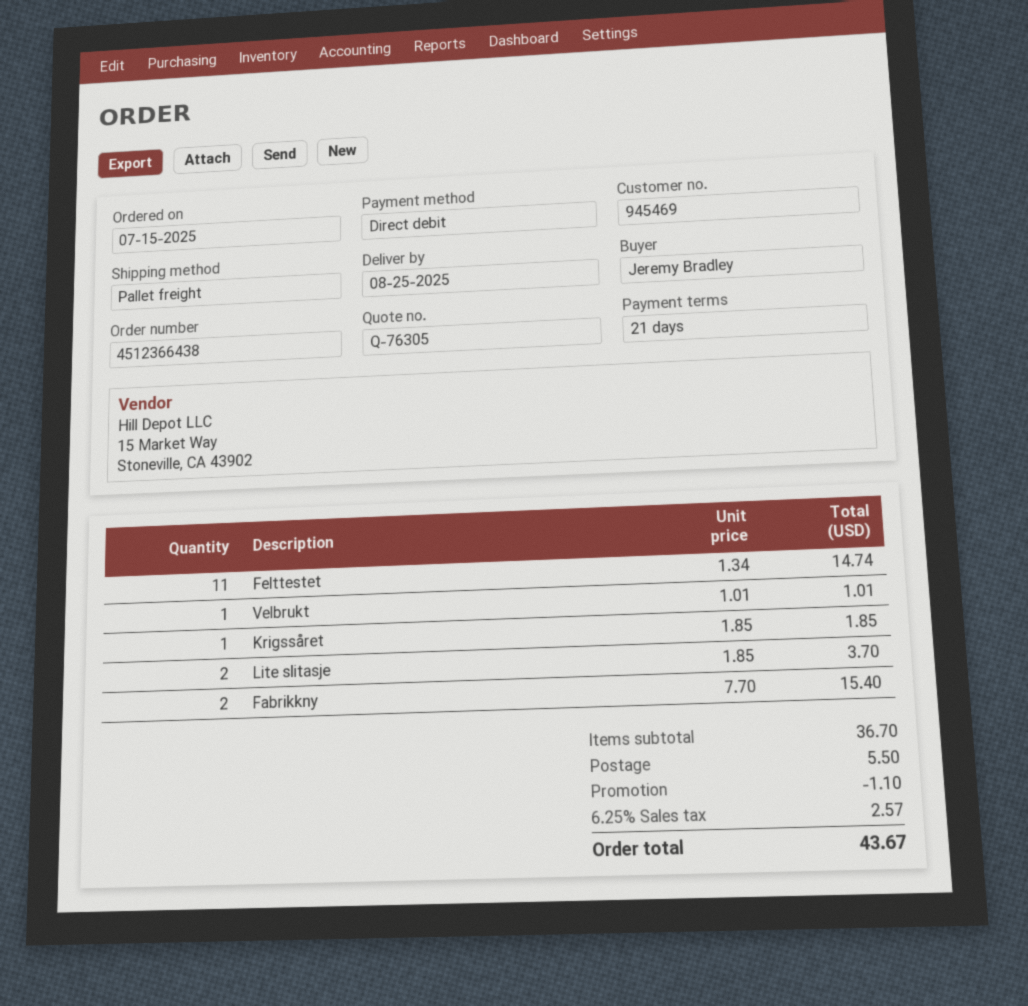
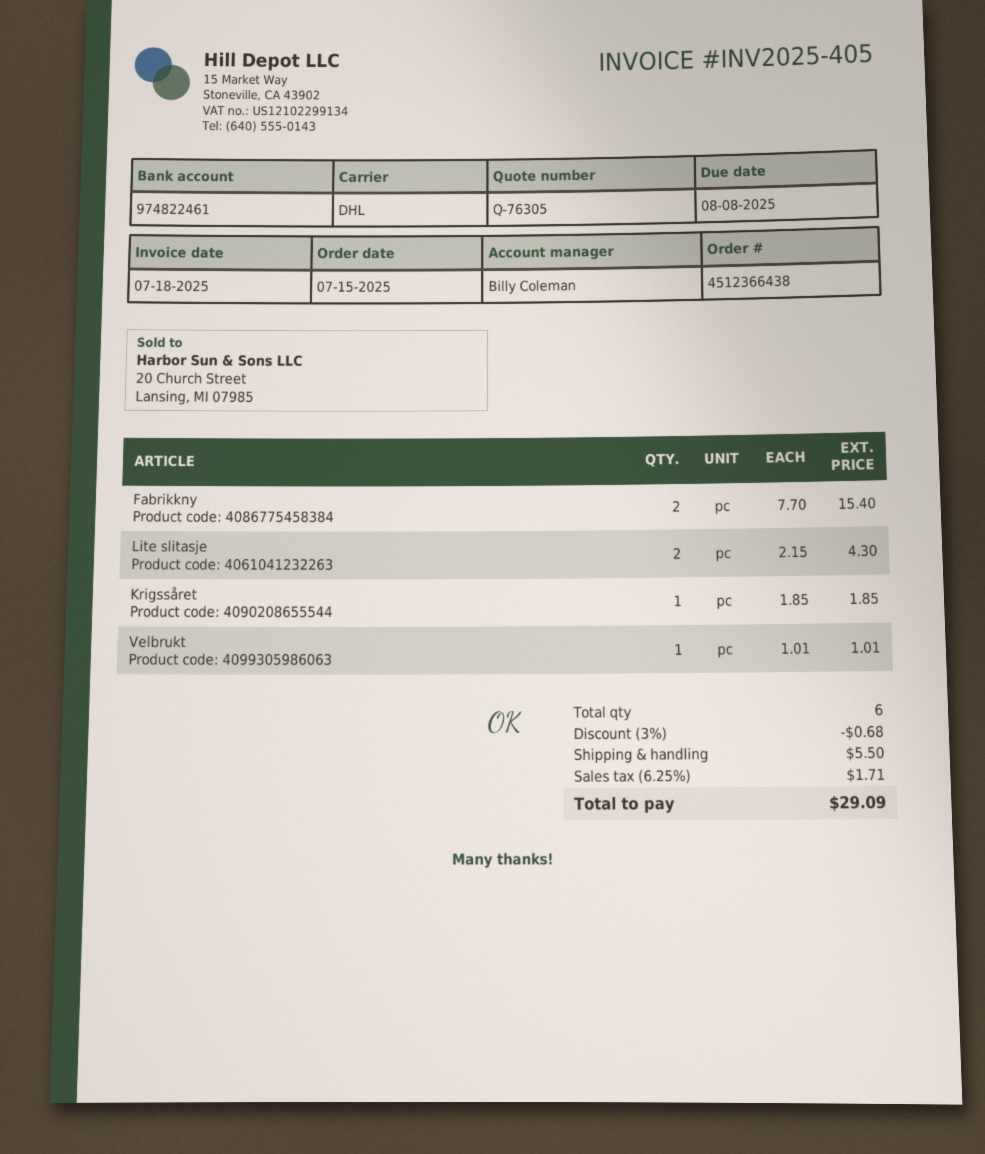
shipping method: pallet freight -> DHL
Felttestet: 11 x 1.34 = 14.74 -> none
Lite slitasje: 2 x 1.85 = 3.70 -> 2 x 2.15 = 4.30
discount: 1.10 -> 0.68
tax: 6.25% = 2.57 -> 6.25% = 1.71
total: 43.67 -> 29.09

